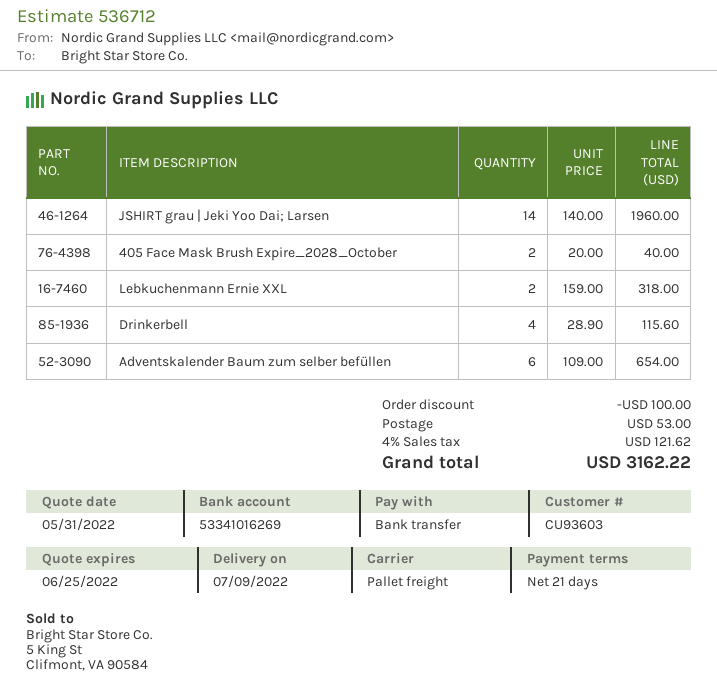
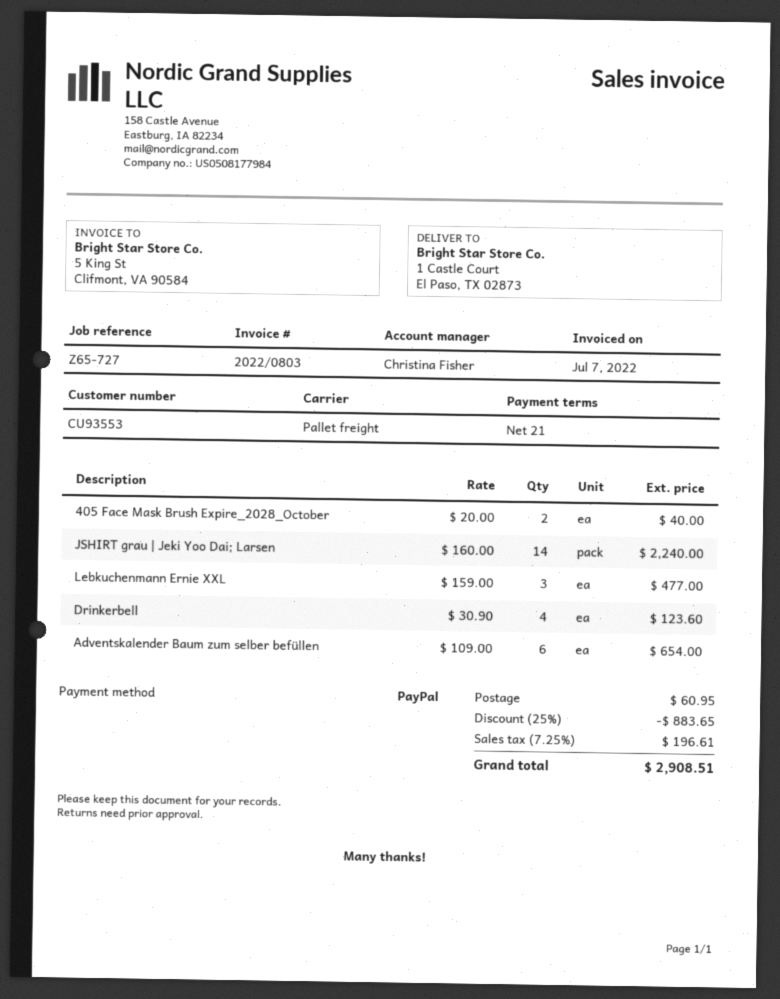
customer number: CU93603 -> CU93553
payment method: bank transfer -> PayPal
JSHIRT grau | Jeki Yoo Dai; Larsen: 14 x 140.00 = 1960.00 -> 14 x 160.00 = 2240.00
Lebkuchenmann Ernie XXL: 2 x 159.00 = 318.00 -> 3 x 159.00 = 477.00
Drinkerbell: 4 x 28.90 = 115.60 -> 4 x 30.90 = 123.60
discount: 100.00 -> 883.65
shipping: 53.00 -> 60.95
tax: 4% = 121.62 -> 7.25% = 196.61
total: 3162.22 -> 2908.51

